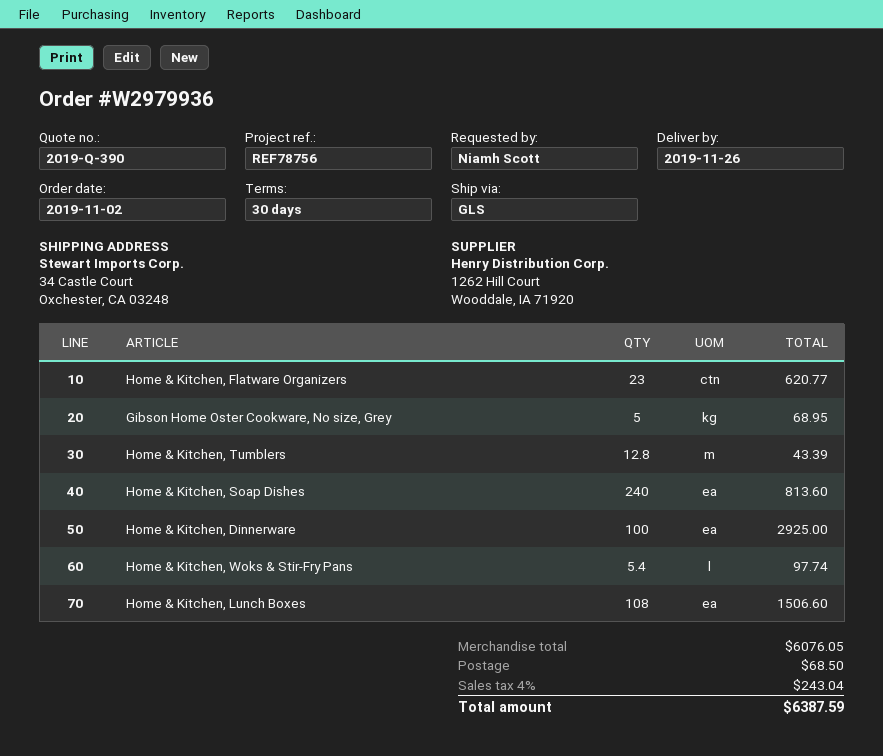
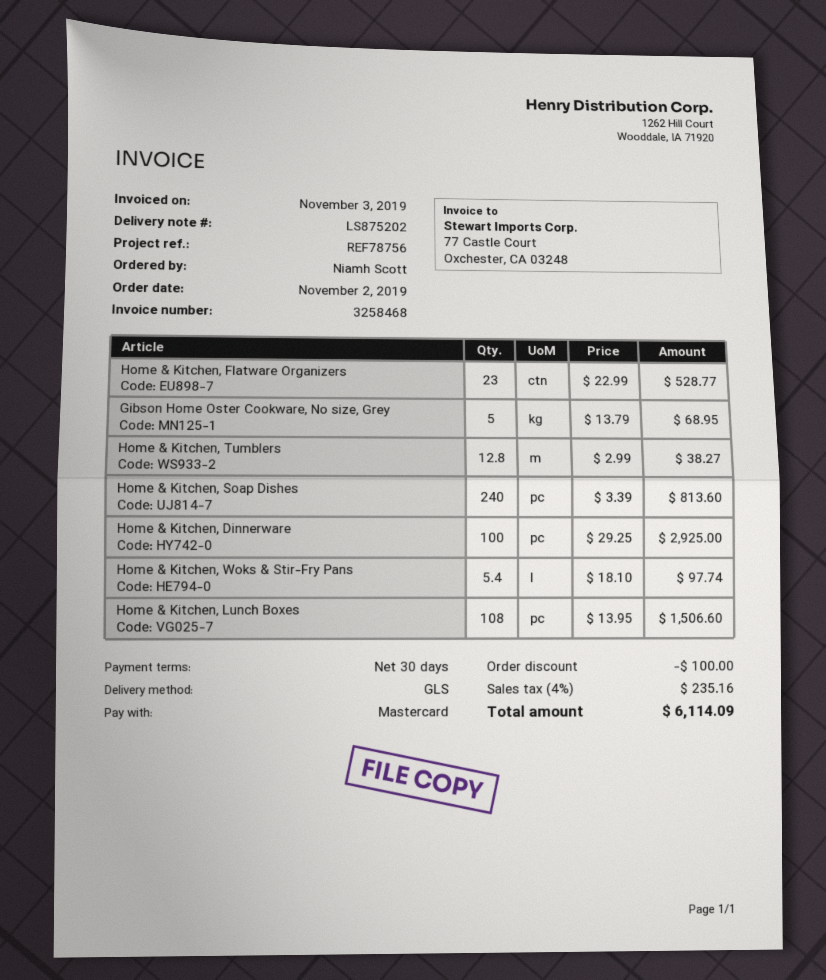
Home & Kitchen, Flatware Organizers: 23 for 620.77 -> 23 for 528.77
Home & Kitchen, Tumblers: 12.8 for 43.39 -> 12.8 for 38.27
discount: none -> 100.00
shipping: 68.50 -> none
tax: 4% = 243.04 -> 4% = 235.16
total: 6387.59 -> 6114.09

